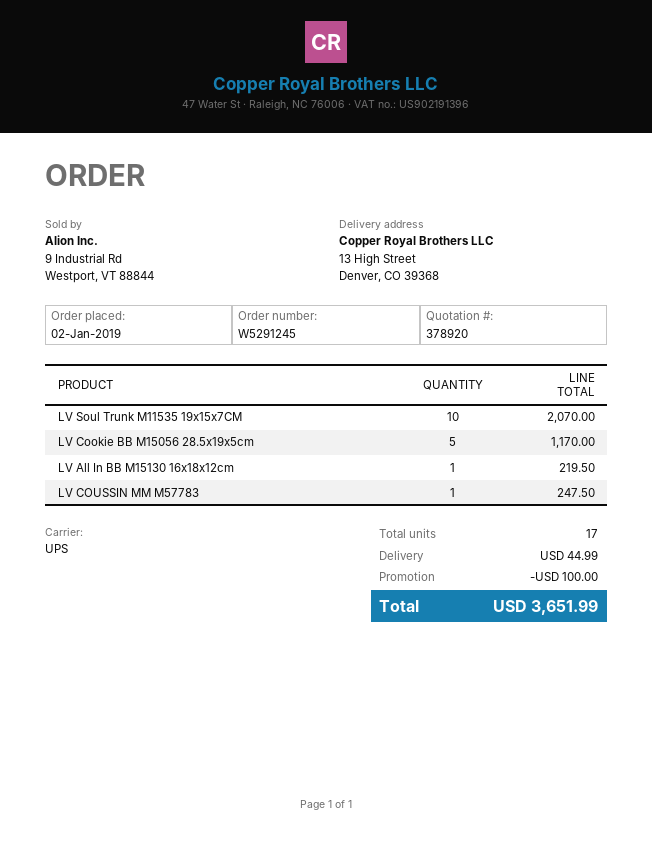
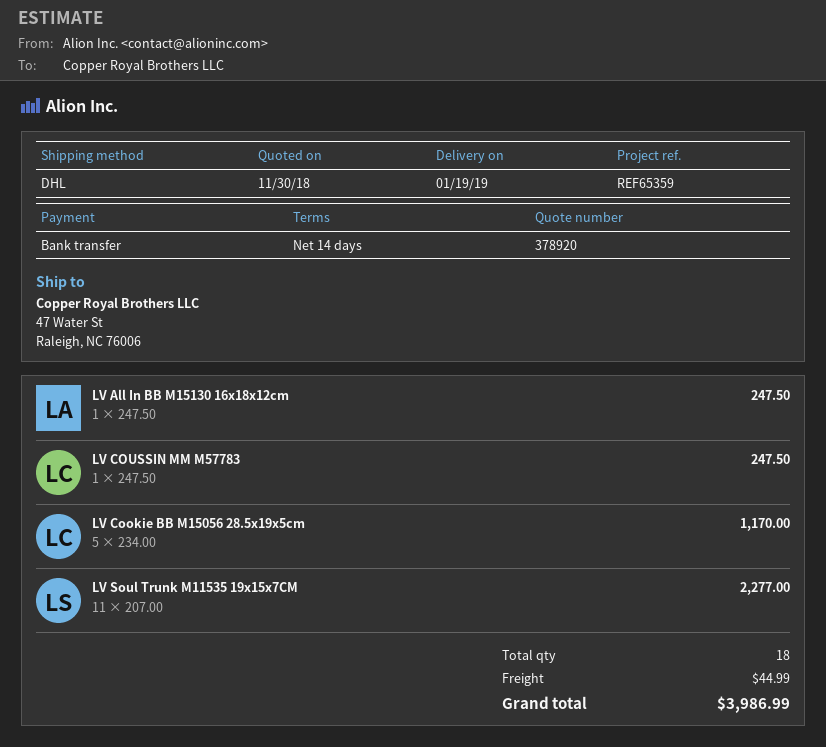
shipping method: UPS -> DHL
ship to: 13 High Street, Denver, CO 39368 -> 47 Water St, Raleigh, NC 76006
LV Soul Trunk M11535 19x15x7CM: 10 for 2070.00 -> 11 for 2277.00
LV All In BB M15130 16x18x12cm: 1 for 219.50 -> 1 for 247.50
total quantity: 17 -> 18
discount: 100.00 -> none
total: 3651.99 -> 3986.99

